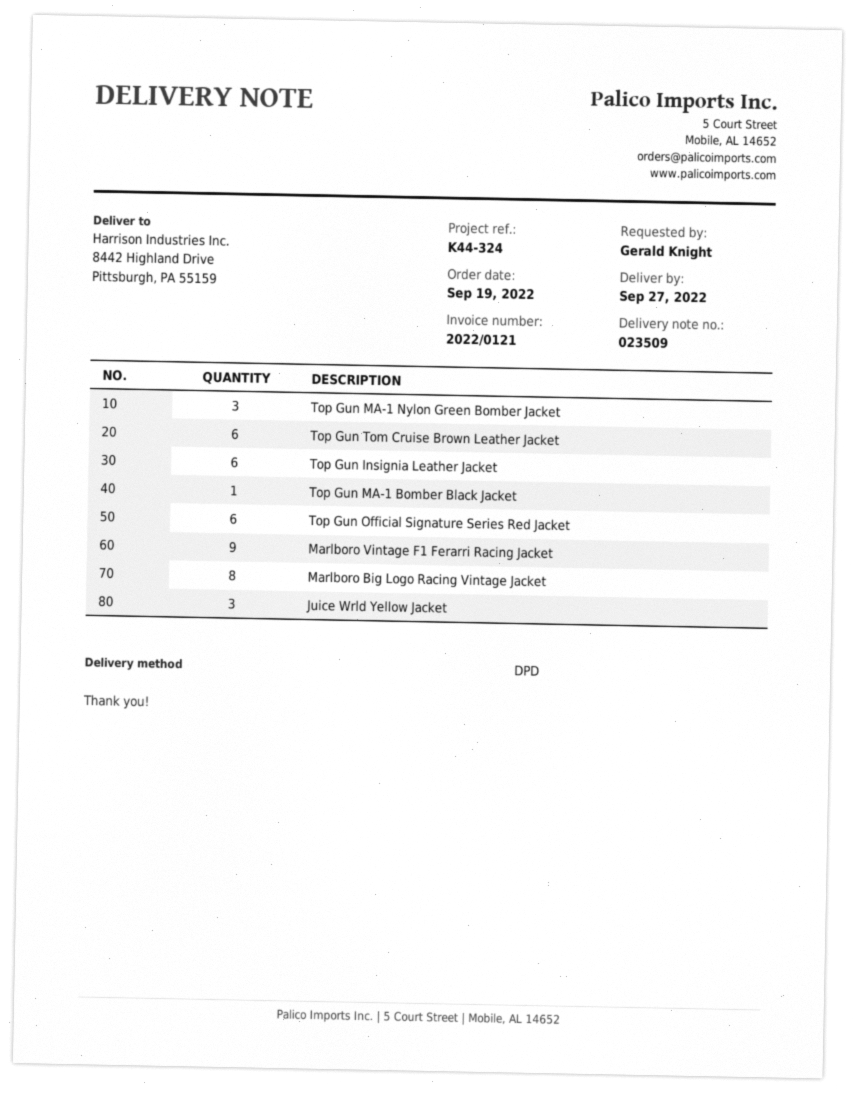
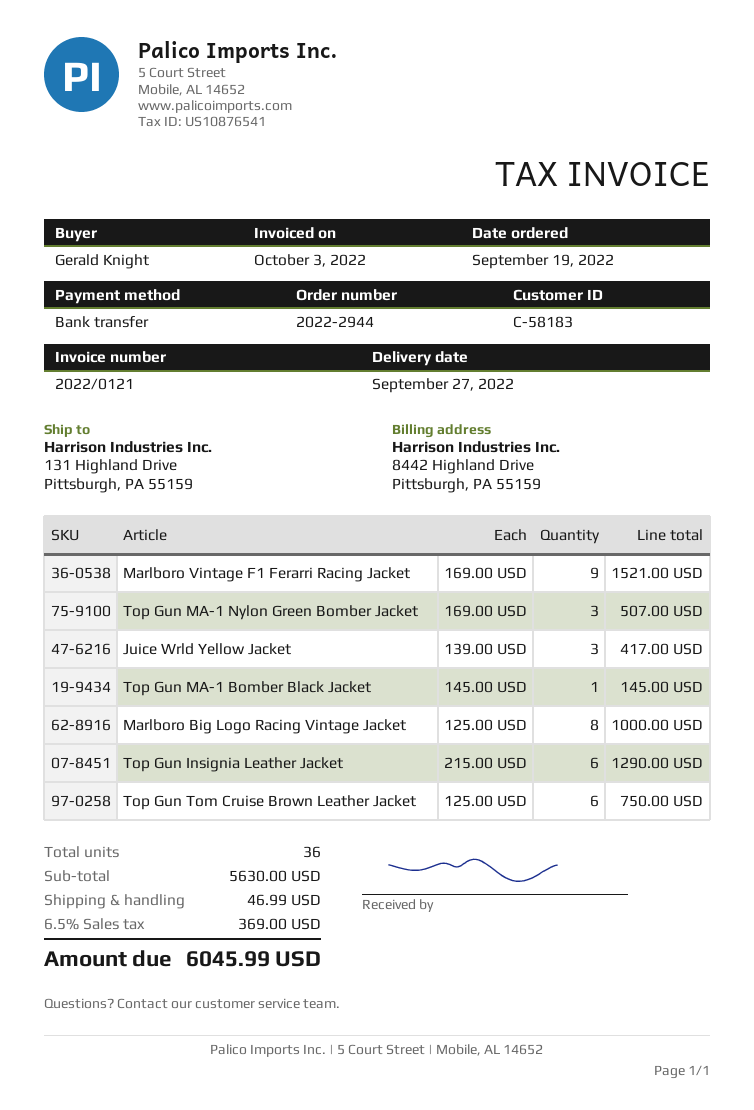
ship to: 8442 Highland Drive, Pittsburgh, PA 55159 -> 131 Highland Drive, Pittsburgh, PA 55159
Top Gun Official Signature Series Red Jacket: 6 -> none

